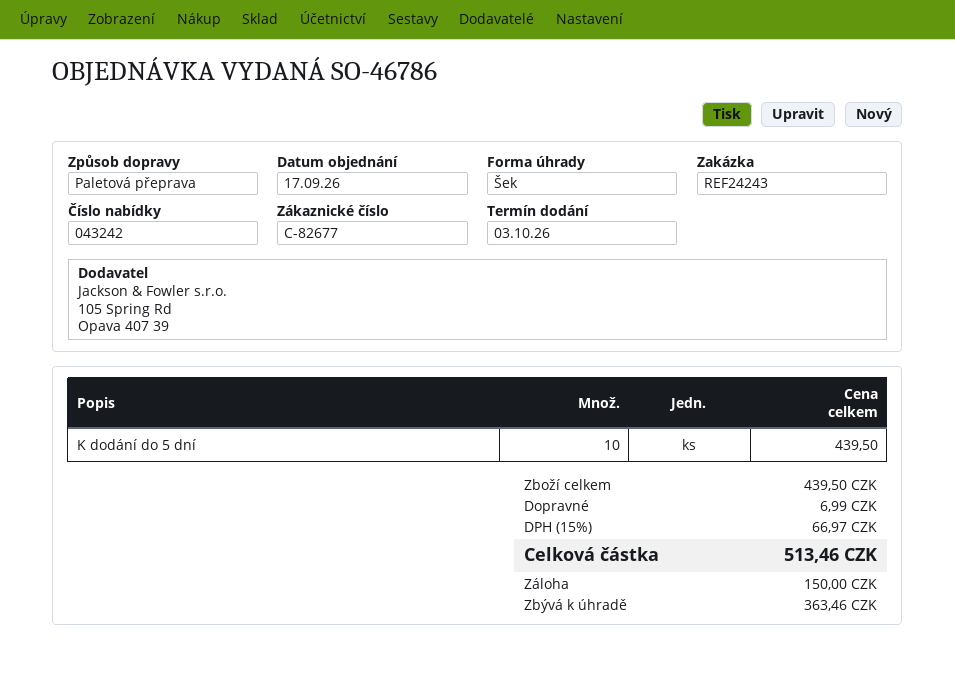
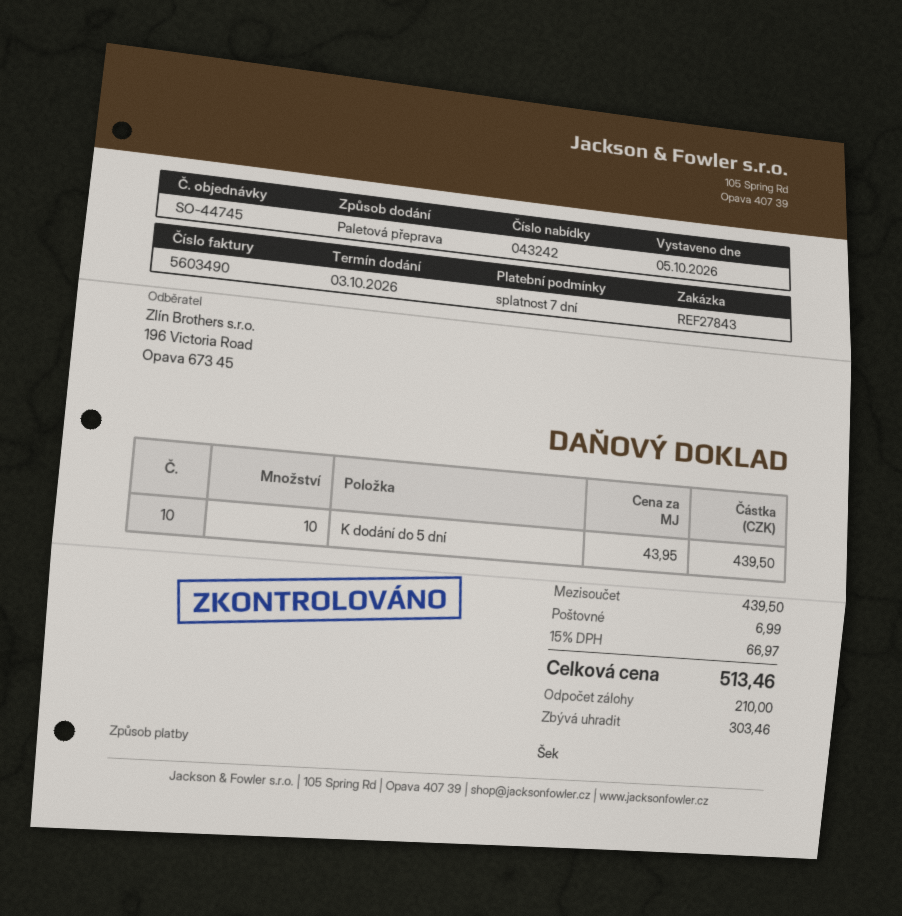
order number: SO-46786 -> SO-44745
reference: REF24243 -> REF27843
deposit: 150.00 -> 210.00
balance: 363.46 -> 303.46

